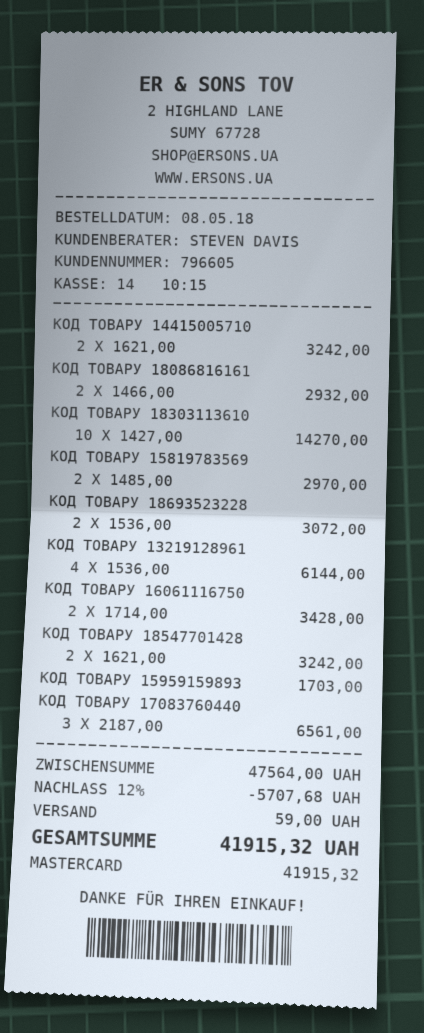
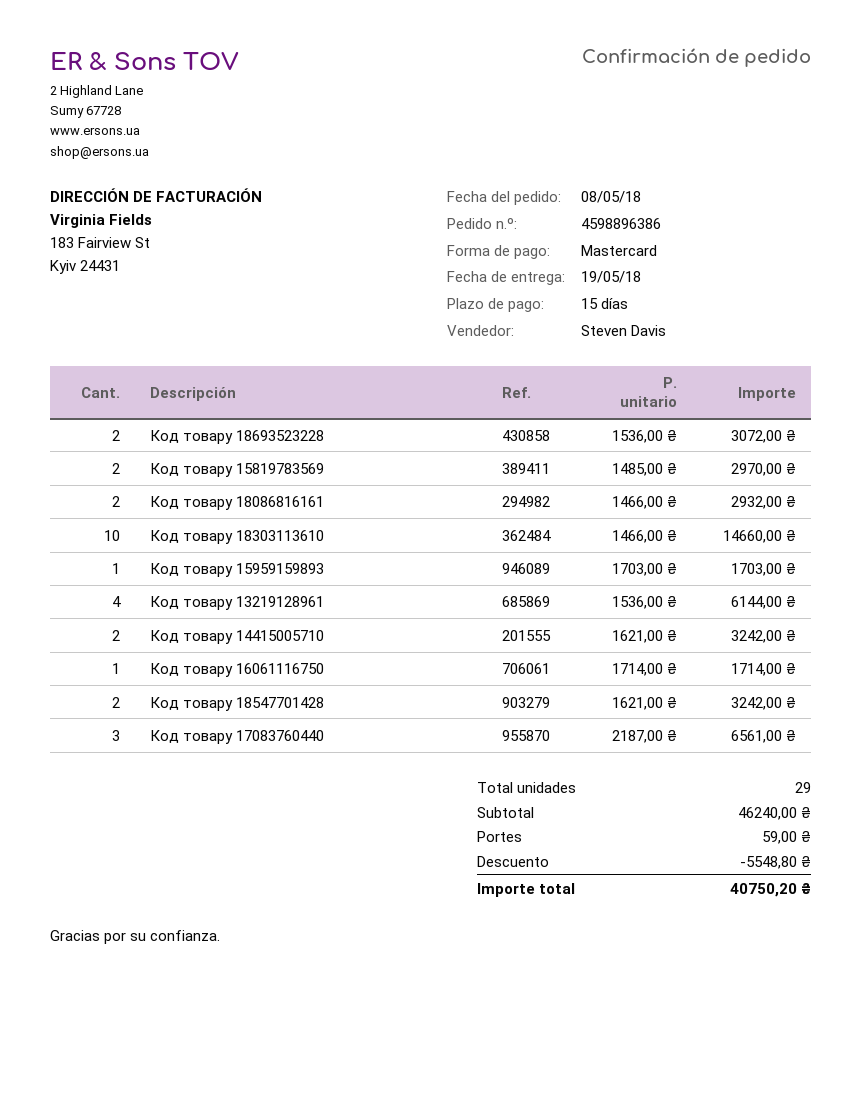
КОД ТОВАРУ 18303113610: 10 x 1427.00 = 14270.00 -> 10 x 1466.00 = 14660.00
КОД ТОВАРУ 16061116750: 2 x 1714.00 = 3428.00 -> 1 x 1714.00 = 1714.00
subtotal: 47564.00 -> 46240.00
discount: 5707.68 -> 5548.80
total: 41915.32 -> 40750.20

